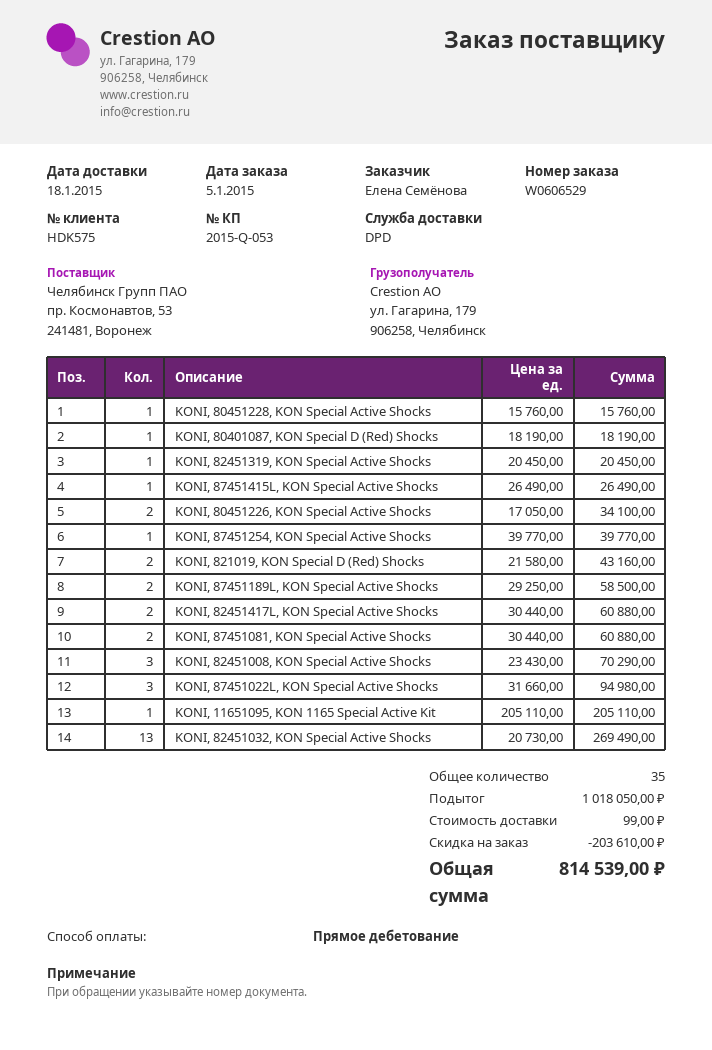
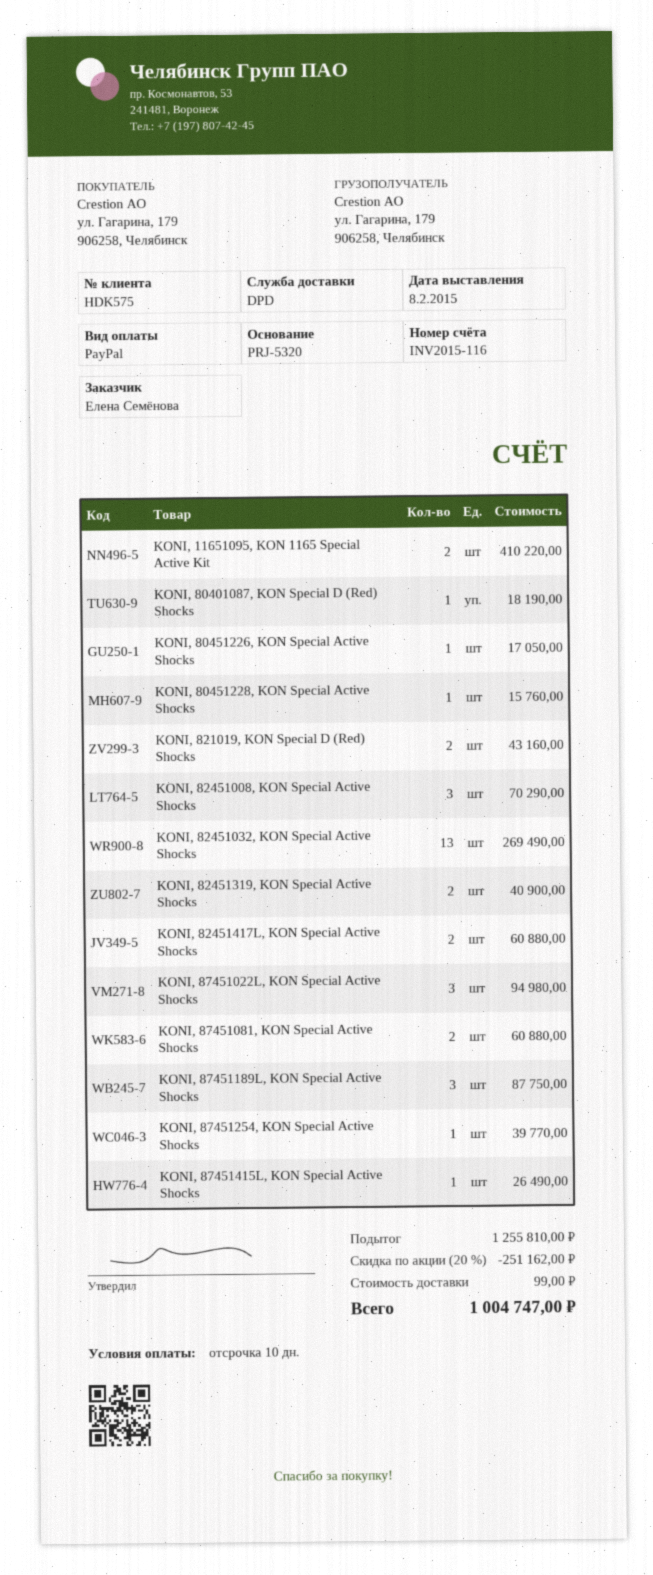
payment method: direct debit -> PayPal
KONI, 82451319, KON Special Active Shocks: 1 for 20450.00 -> 2 for 40900.00
KONI, 80451226, KON Special Active Shocks: 2 for 34100.00 -> 1 for 17050.00
KONI, 87451189L, KON Special Active Shocks: 2 for 58500.00 -> 3 for 87750.00
KONI, 11651095, KON 1165 Special Active Kit: 1 for 205110.00 -> 2 for 410220.00
subtotal: 1018050.00 -> 1255810.00
discount: 203610.00 -> 251162.00
total: 814539.00 -> 1004747.00

